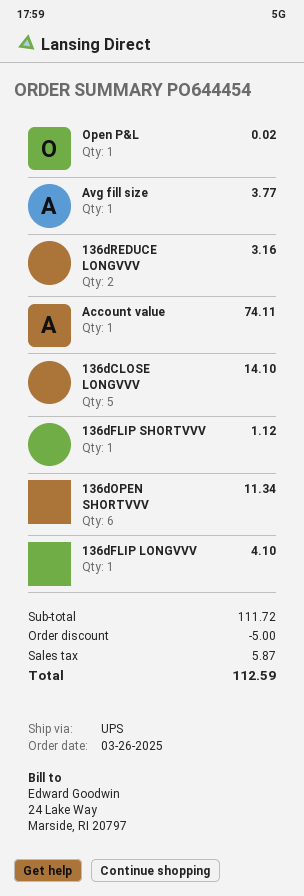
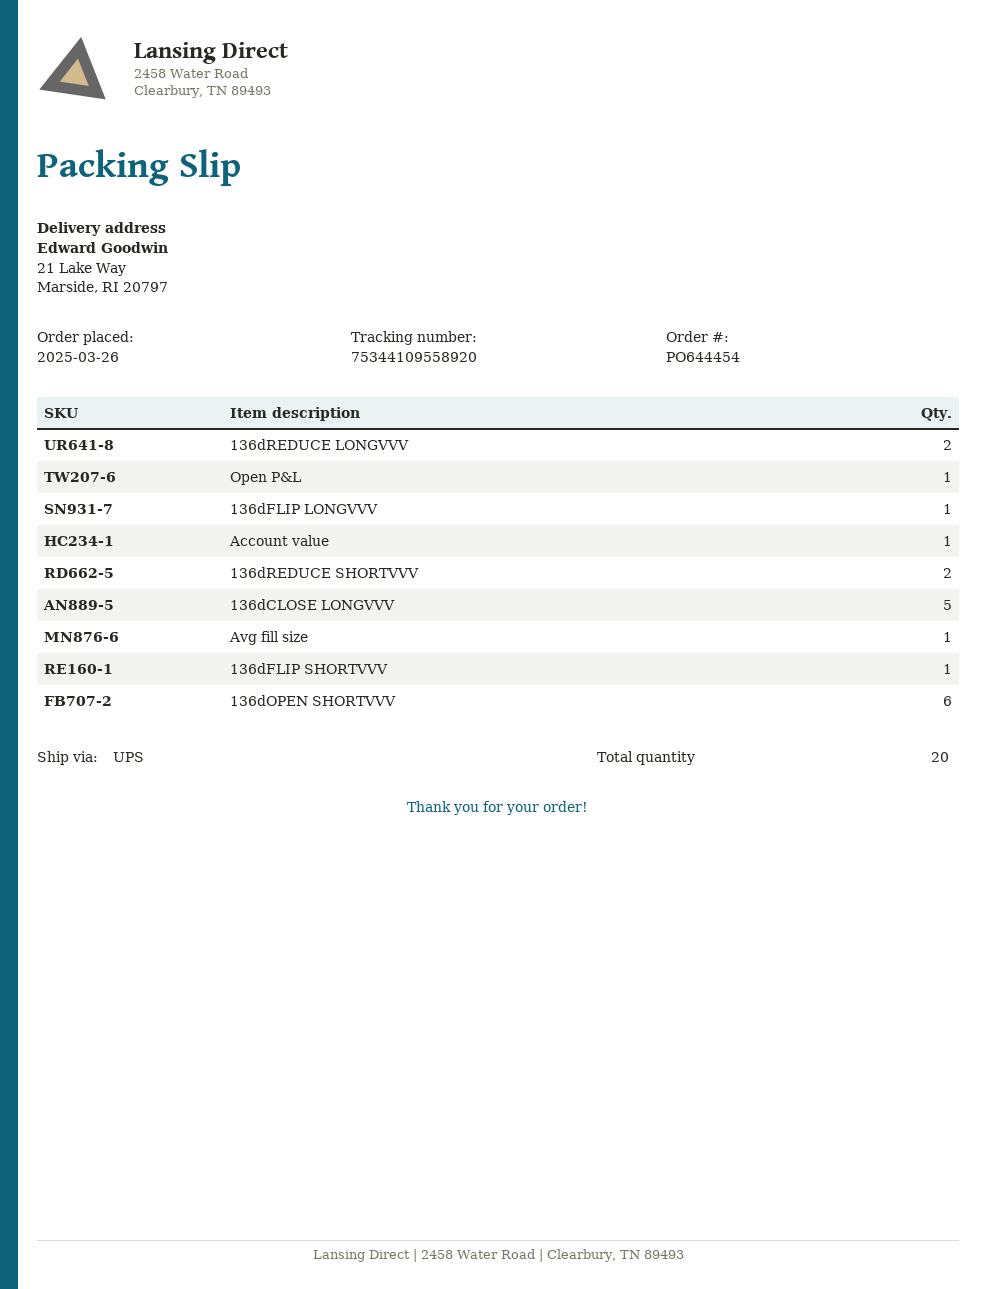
136dREDUCE SHORTVVV: none -> 2

